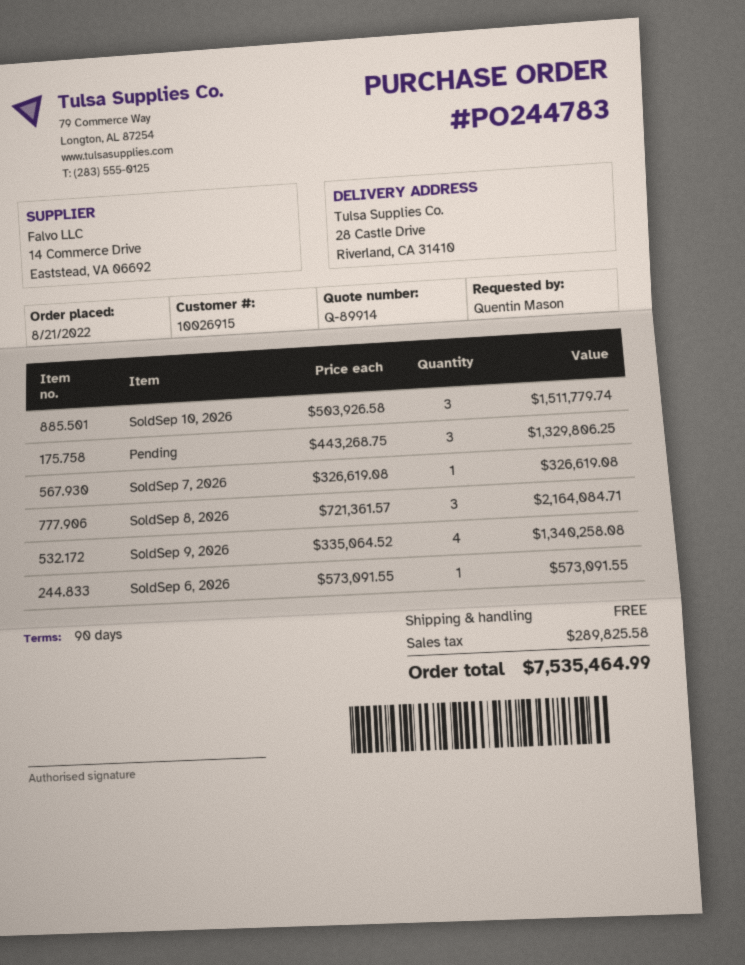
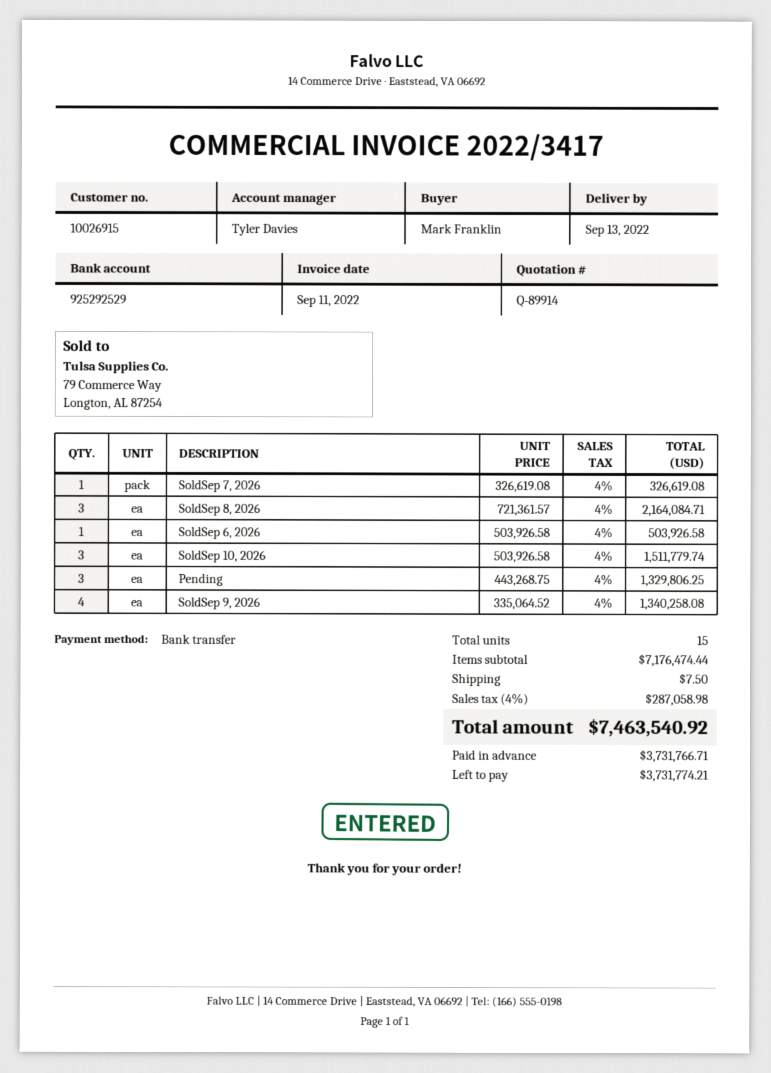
ordered by: Quentin Mason -> Mark Franklin
SoldSep 6, 2026: 1 x 573091.55 = 573091.55 -> 1 x 503926.58 = 503926.58
shipping: 0.00 -> 7.50
tax: 289825.58 -> 287058.98
total: 7535464.99 -> 7463540.92

